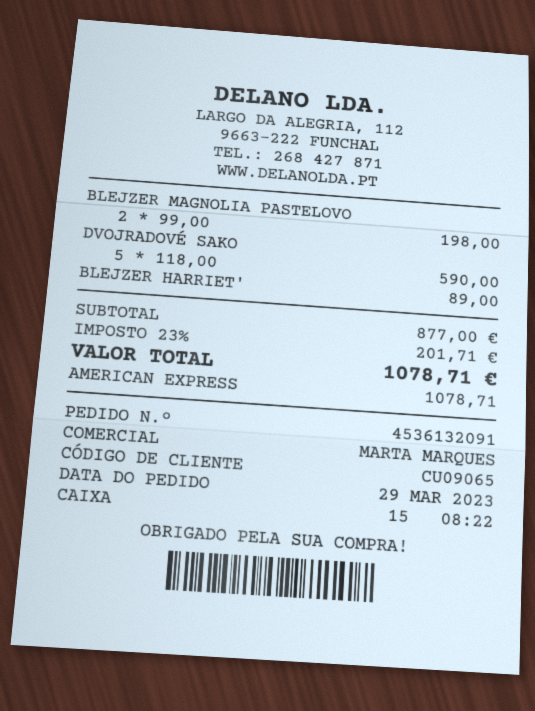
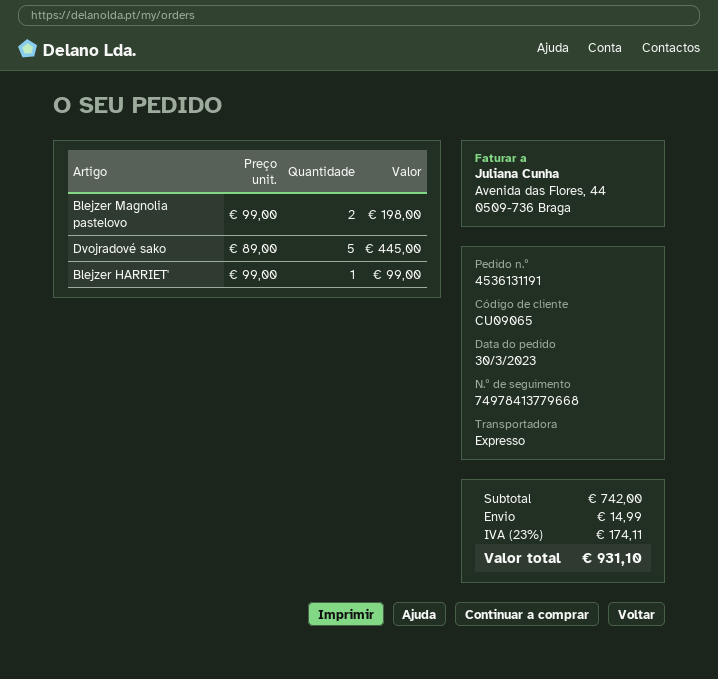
order number: 4536132091 -> 4536131191
order date: 2023-03-29 -> 2023-03-30
DVOJRADOVÉ SAKO: 5 x 118.00 = 590.00 -> 5 x 89.00 = 445.00
BLEJZER HARRIET': 1 x 89.00 = 89.00 -> 1 x 99.00 = 99.00
subtotal: 877.00 -> 742.00
shipping: none -> 14.99
tax: 23% = 201.71 -> 23% = 174.11
total: 1078.71 -> 931.10

